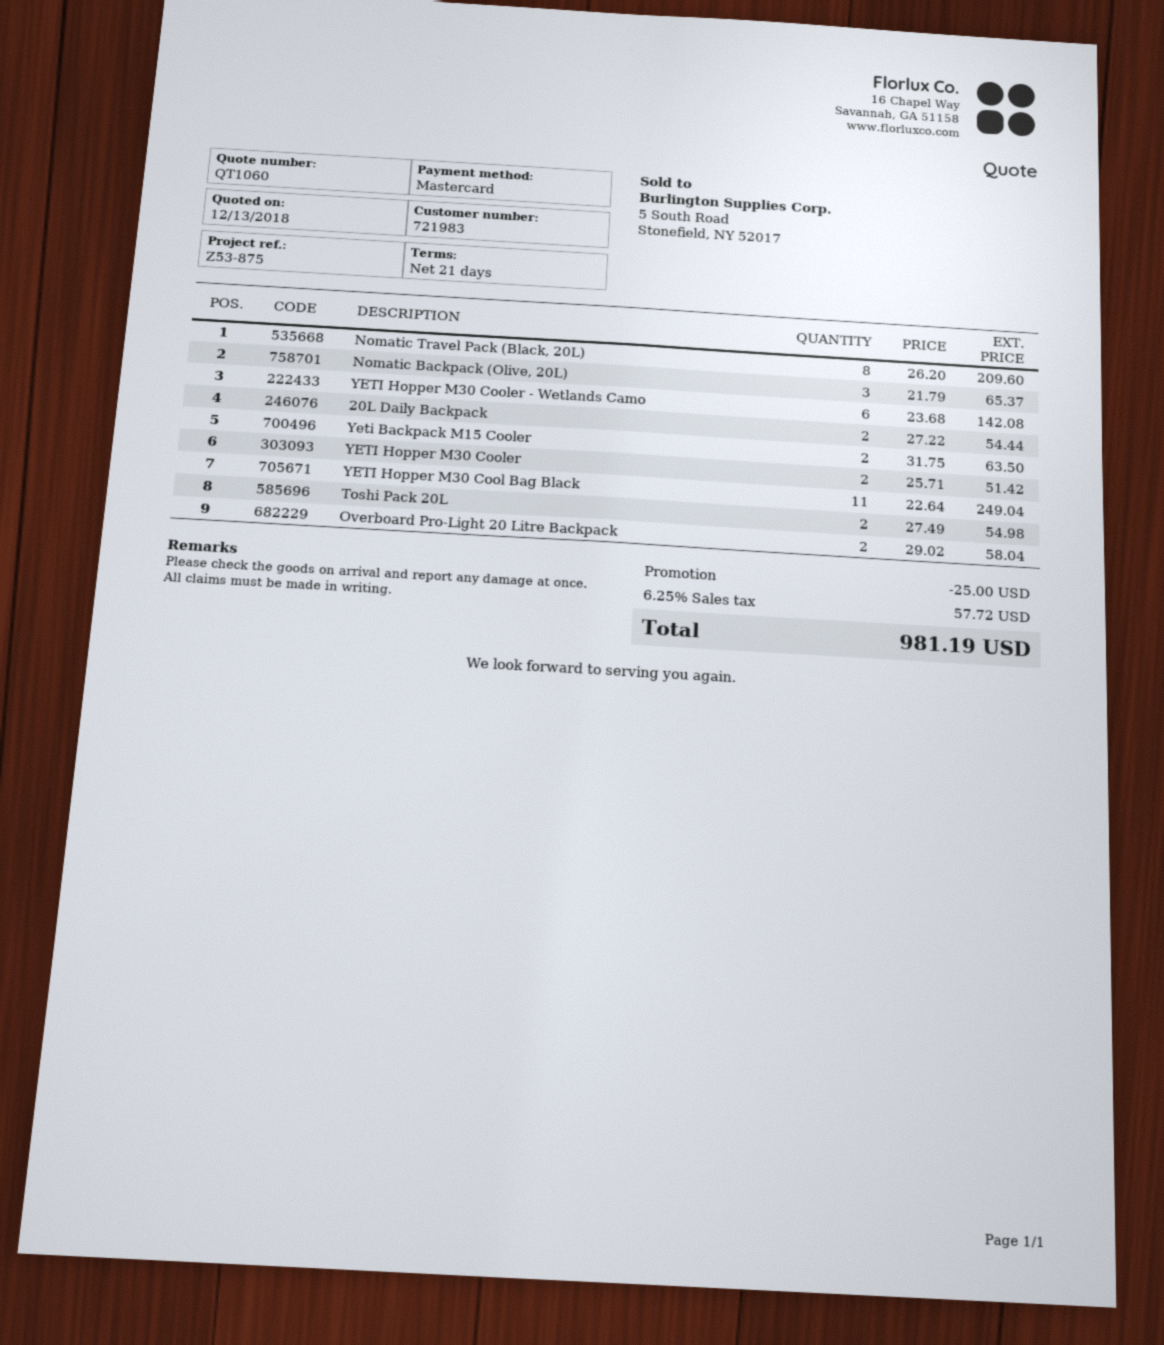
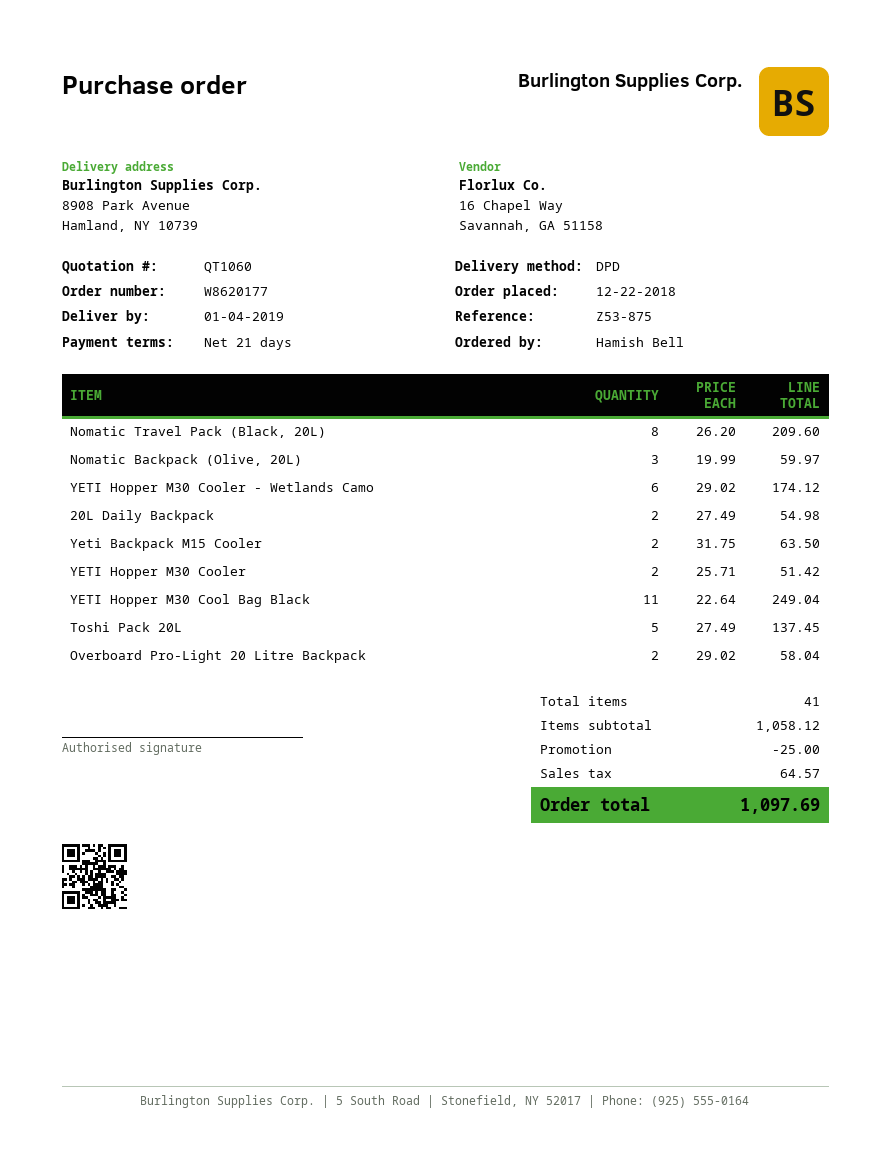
Nomatic Backpack (Olive, 20L): 3 x 21.79 = 65.37 -> 3 x 19.99 = 59.97
YETI Hopper M30 Cooler - Wetlands Camo: 6 x 23.68 = 142.08 -> 6 x 29.02 = 174.12
20L Daily Backpack: 2 x 27.22 = 54.44 -> 2 x 27.49 = 54.98
Toshi Pack 20L: 2 x 27.49 = 54.98 -> 5 x 27.49 = 137.45
tax: 57.72 -> 64.57
total: 981.19 -> 1097.69

